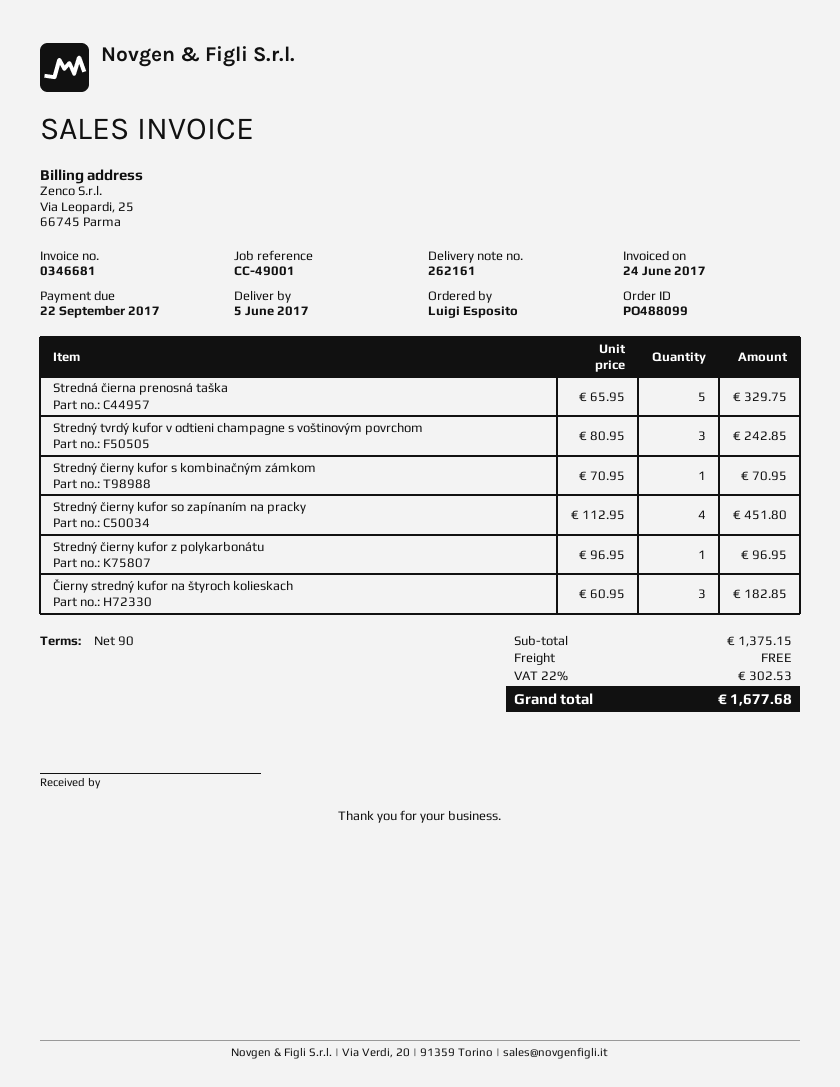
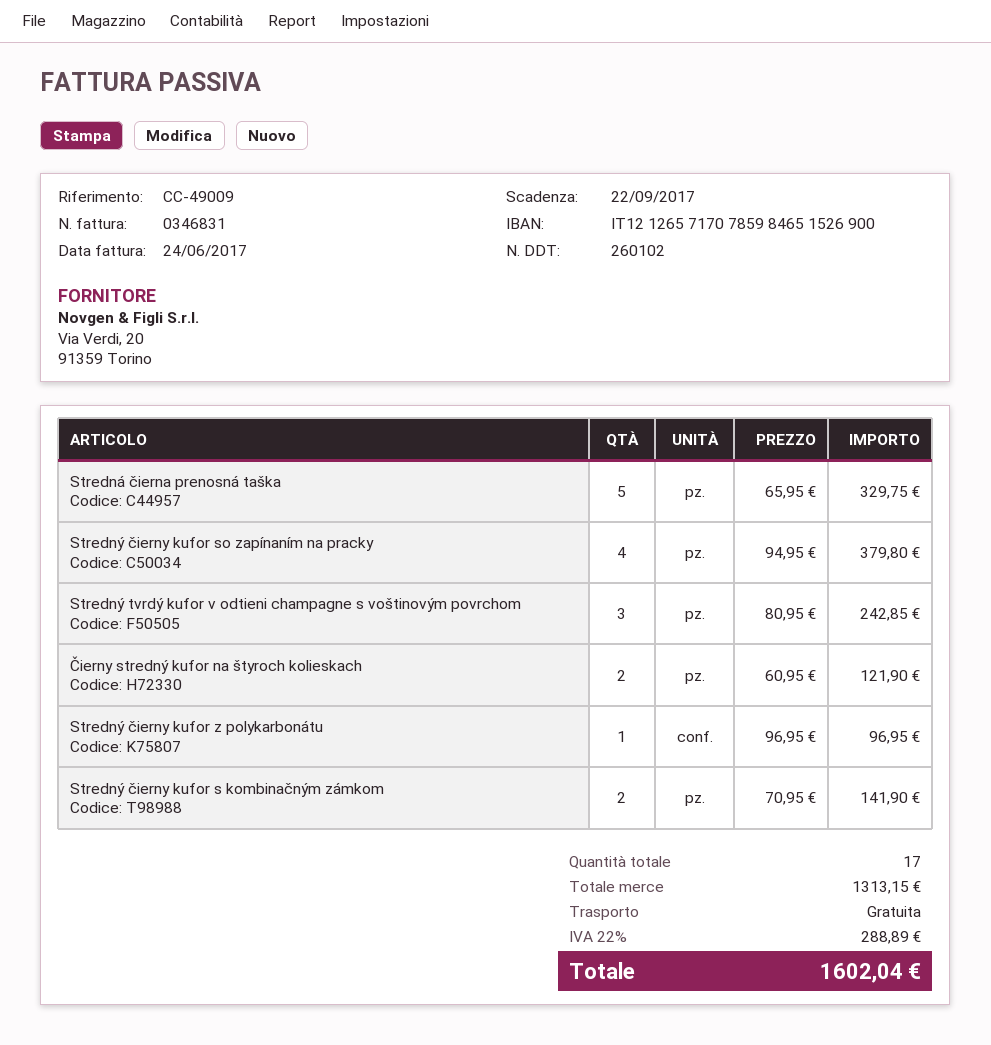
delivery note number: 262161 -> 260102
invoice number: 0346681 -> 0346831
reference: CC-49001 -> CC-49009
Stredný čierny kufor s kombinačným zámkom: 1 x 70.95 = 70.95 -> 2 x 70.95 = 141.90
Stredný čierny kufor so zapínaním na pracky: 4 x 112.95 = 451.80 -> 4 x 94.95 = 379.80
Čierny stredný kufor na štyroch kolieskach: 3 x 60.95 = 182.85 -> 2 x 60.95 = 121.90
subtotal: 1375.15 -> 1313.15
tax: 22% = 302.53 -> 22% = 288.89
total: 1677.68 -> 1602.04

